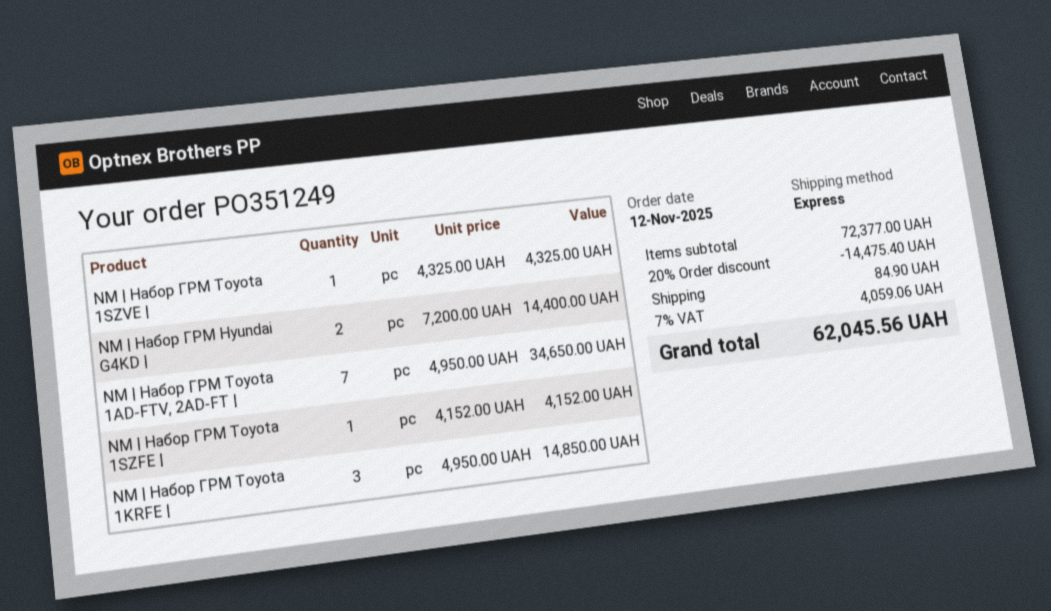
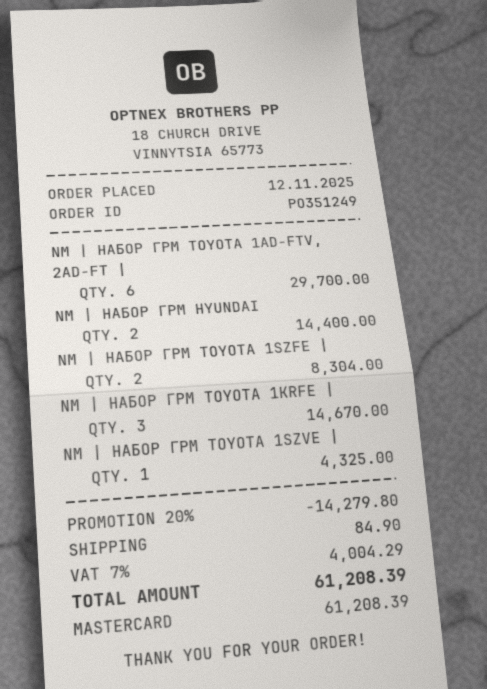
NM | Набор ГРМ Toyota 1AD-FTV, 2AD-FT |: 7 for 34650.00 -> 6 for 29700.00
NM | Набор ГРМ Toyota 1SZFE |: 1 for 4152.00 -> 2 for 8304.00
NM | Набор ГРМ Toyota 1KRFE |: 3 for 14850.00 -> 3 for 14670.00
discount: 20% = 14475.40 -> 20% = 14279.80
tax: 7% = 4059.06 -> 7% = 4004.29
total: 62045.56 -> 61208.39

